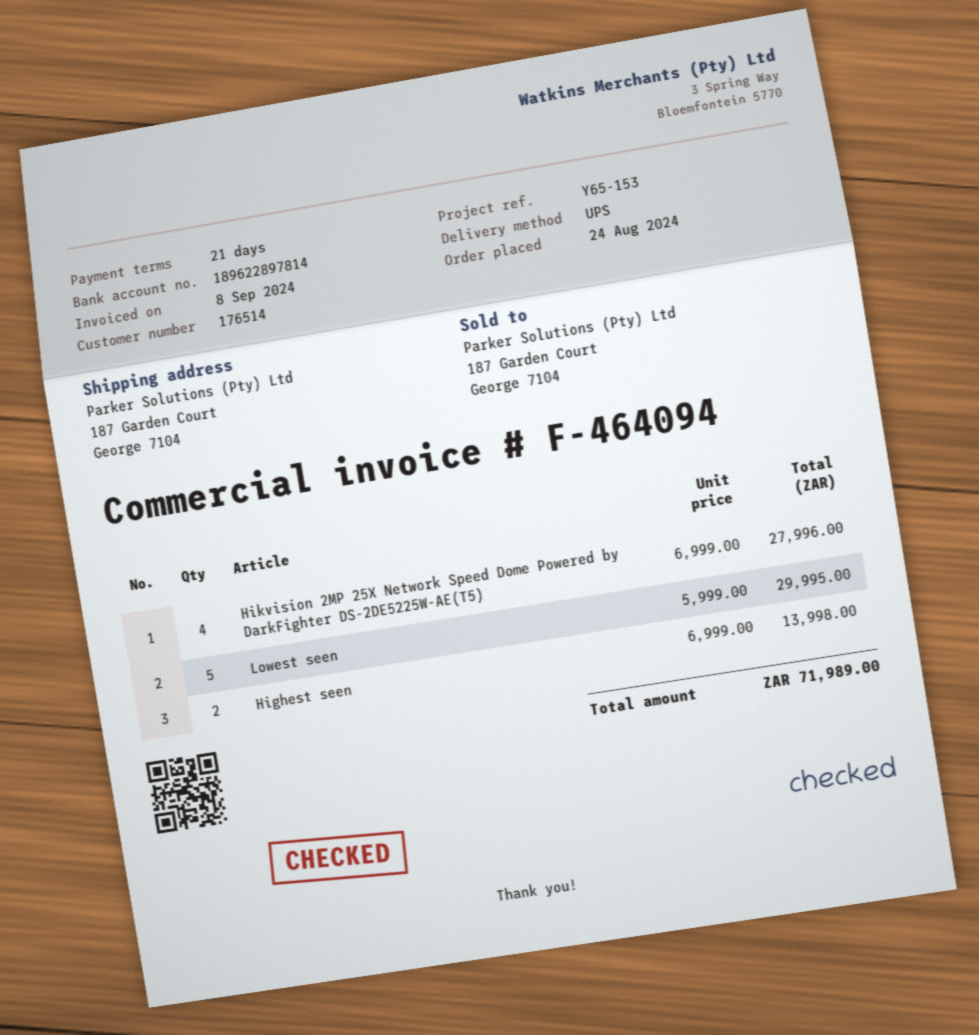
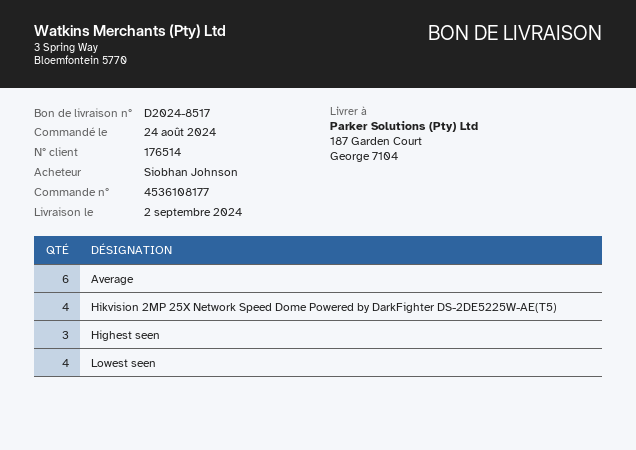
Lowest seen: 5 -> 4
Highest seen: 2 -> 3
Average: none -> 6

